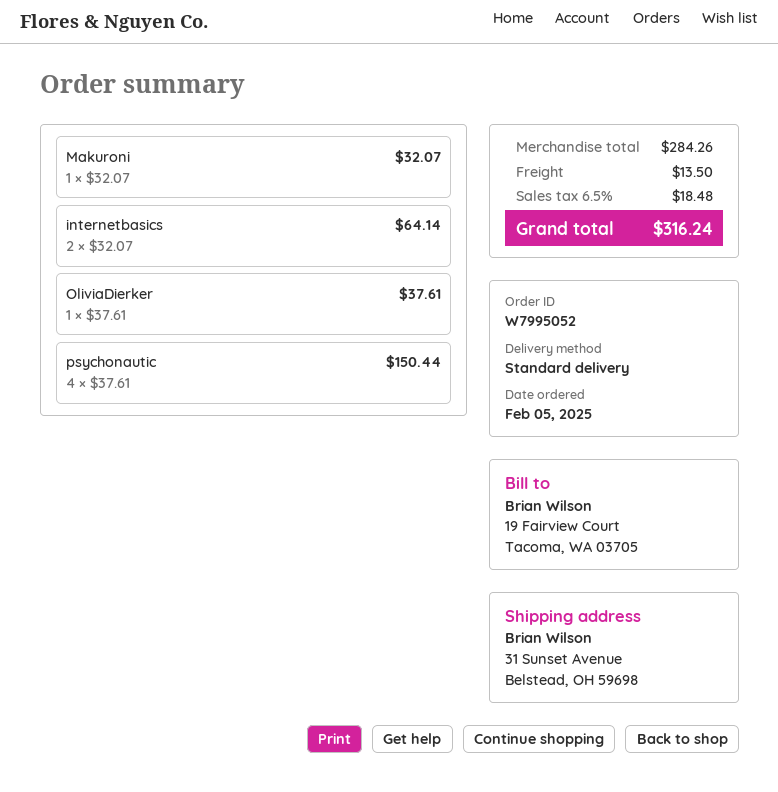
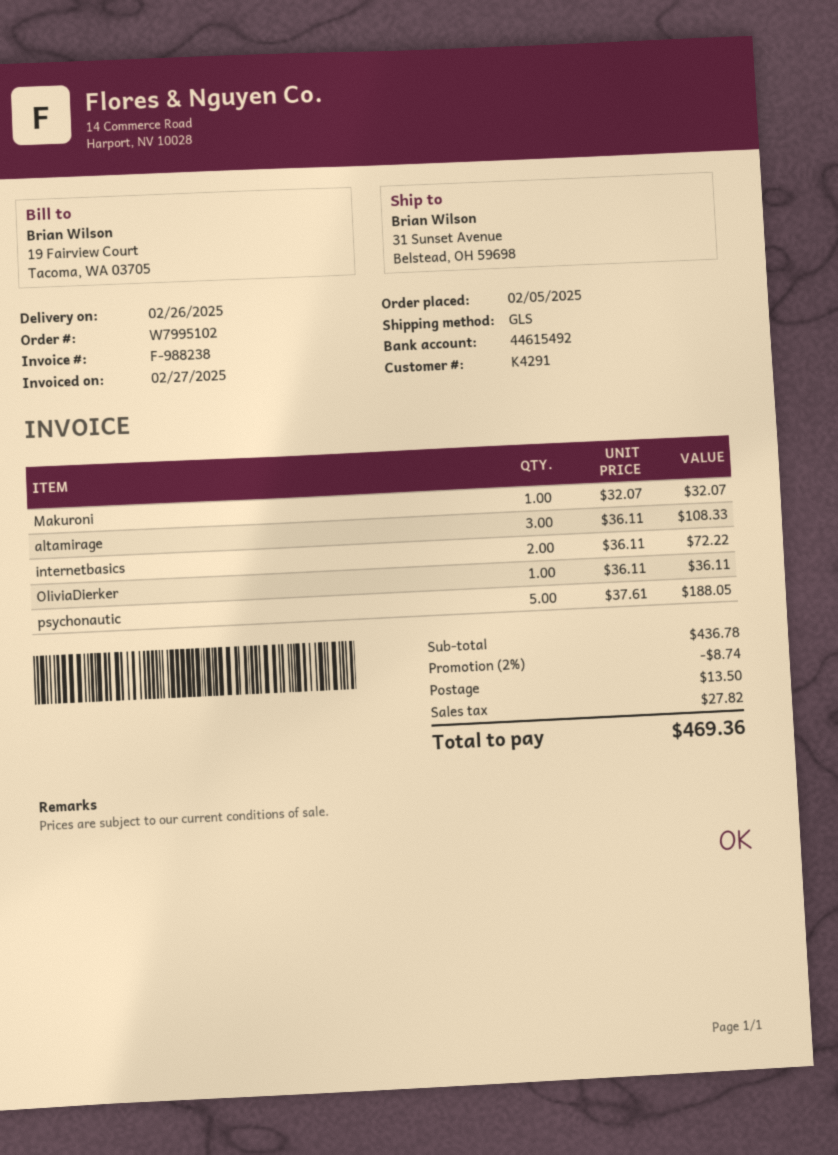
order number: W7995052 -> W7995102
shipping method: standard -> GLS
internetbasics: 2 x 32.07 = 64.14 -> 2 x 36.11 = 72.22
OliviaDierker: 1 x 37.61 = 37.61 -> 1 x 36.11 = 36.11
psychonautic: 4 x 37.61 = 150.44 -> 5 x 37.61 = 188.05
altamirage: none -> 3 x 36.11 = 108.33
subtotal: 284.26 -> 436.78
discount: none -> 2% = 8.74
tax: 18.48 -> 27.82
total: 316.24 -> 469.36

